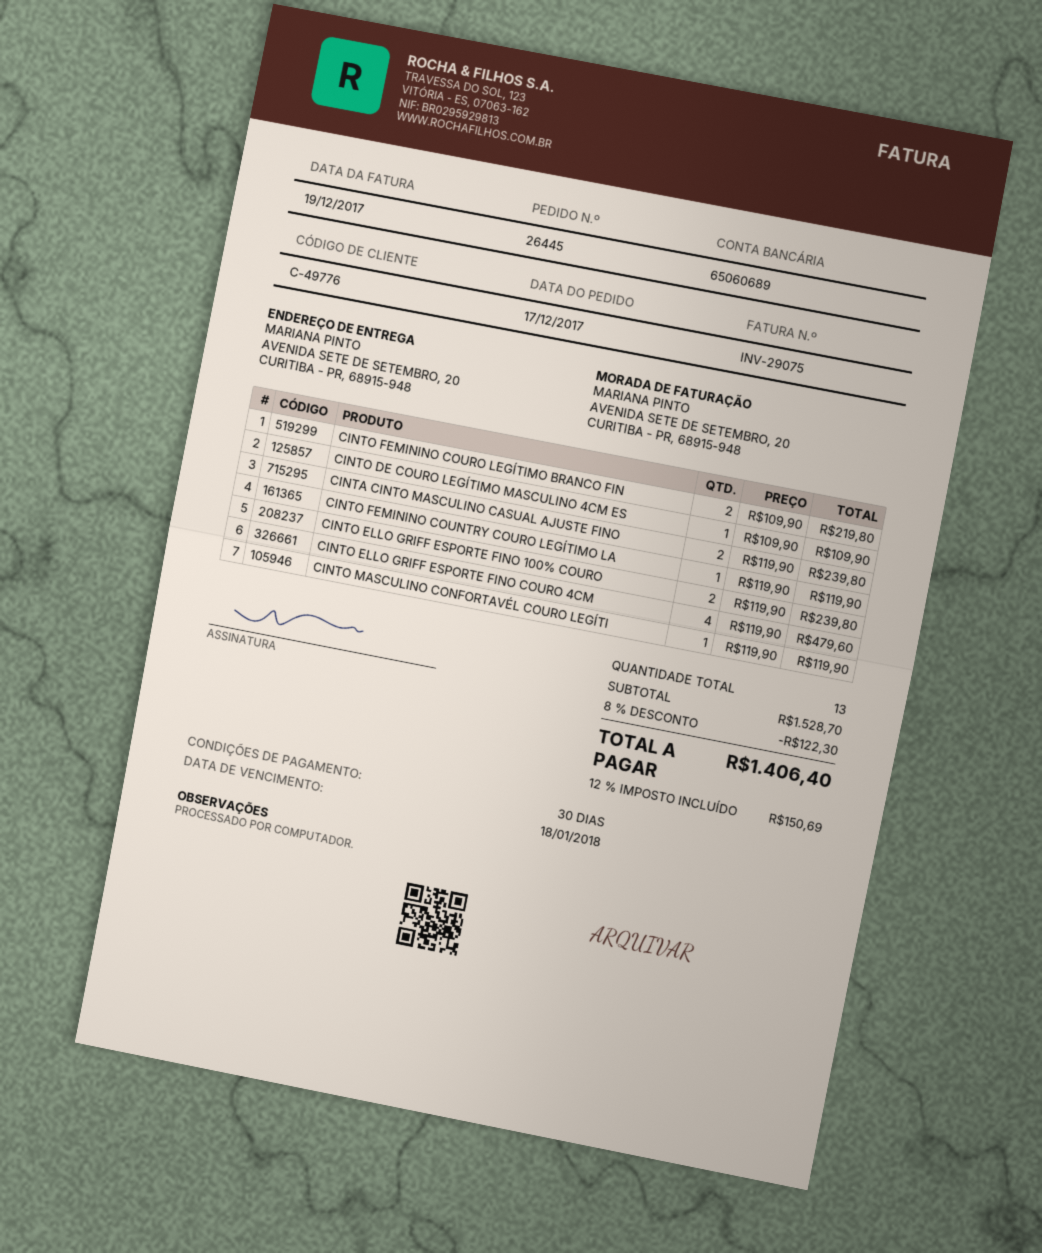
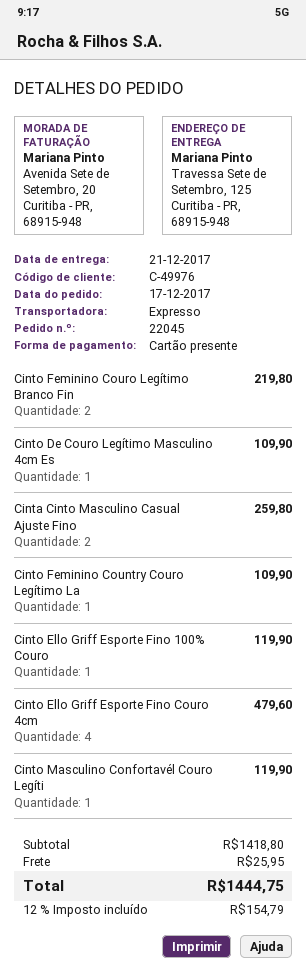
order number: 26445 -> 22045
customer number: C-49776 -> C-49976
ship to: AVENIDA SETE DE SETEMBRO, 20, CURITIBA - PR, 68915-948 -> Travessa Sete de Setembro, 125, Curitiba - PR, 68915-948
CINTA CINTO MASCULINO CASUAL AJUSTE FINO: 2 for 239.80 -> 2 for 259.80
CINTO FEMININO COUNTRY COURO LEGÍTIMO LA: 1 for 119.90 -> 1 for 109.90
CINTO ELLO GRIFF ESPORTE FINO 100% COURO: 2 for 239.80 -> 1 for 119.90
subtotal: 1528.70 -> 1418.80
discount: 8% = 122.30 -> none
shipping: none -> 25.95
tax: 12% = 150.69 -> 12% = 154.79
total: 1406.40 -> 1444.75

